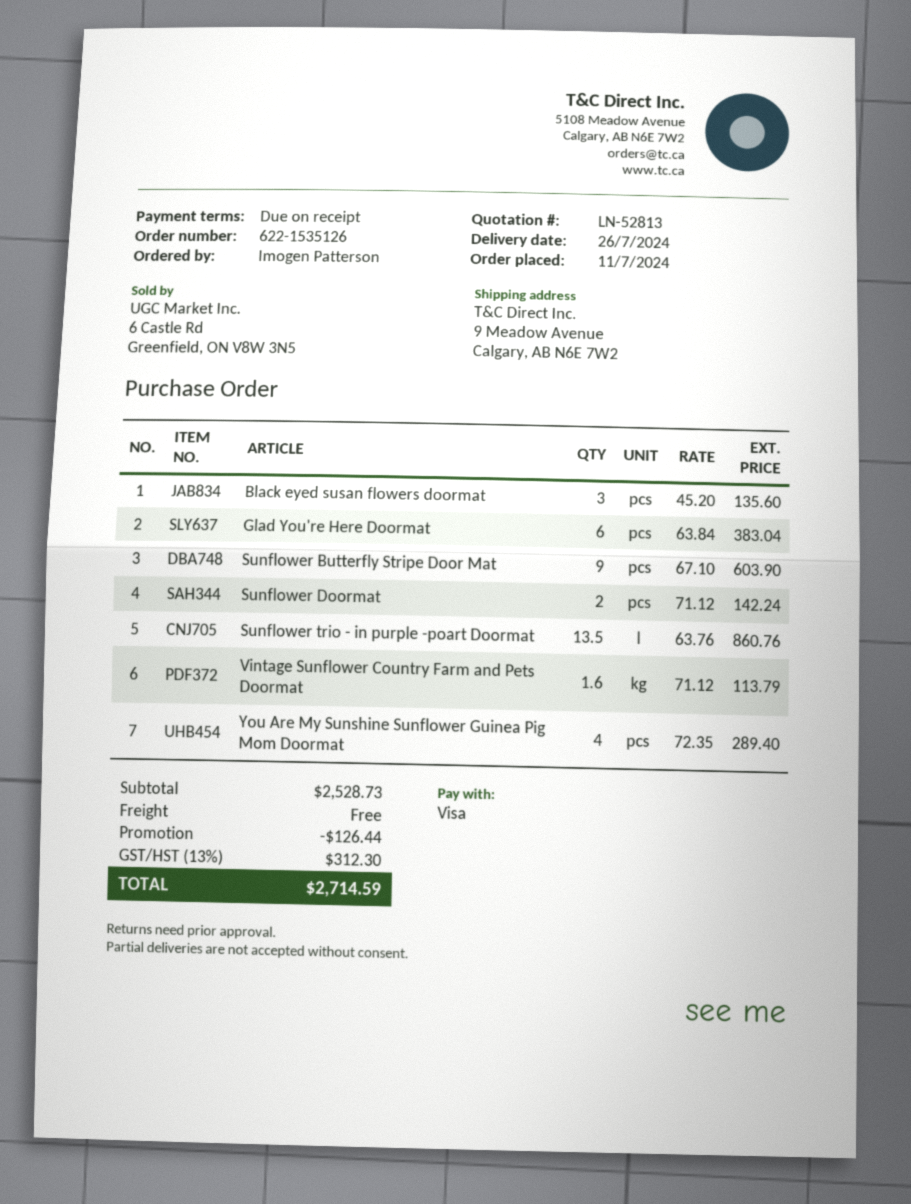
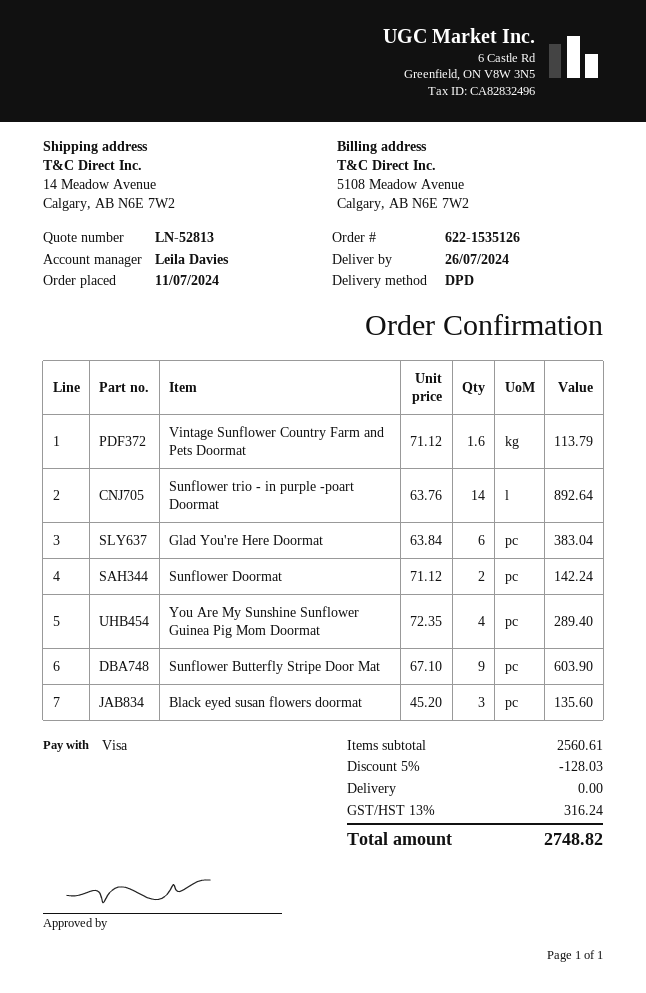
ship to: 9 Meadow Avenue, Calgary, AB N6E 7W2 -> 14 Meadow Avenue, Calgary, AB N6E 7W2
Sunflower trio - in purple -poart Doormat: 13.5 x 63.76 = 860.76 -> 14 x 63.76 = 892.64
subtotal: 2528.73 -> 2560.61
discount: 126.44 -> 128.03
tax: 13% = 312.30 -> 13% = 316.24
total: 2714.59 -> 2748.82

